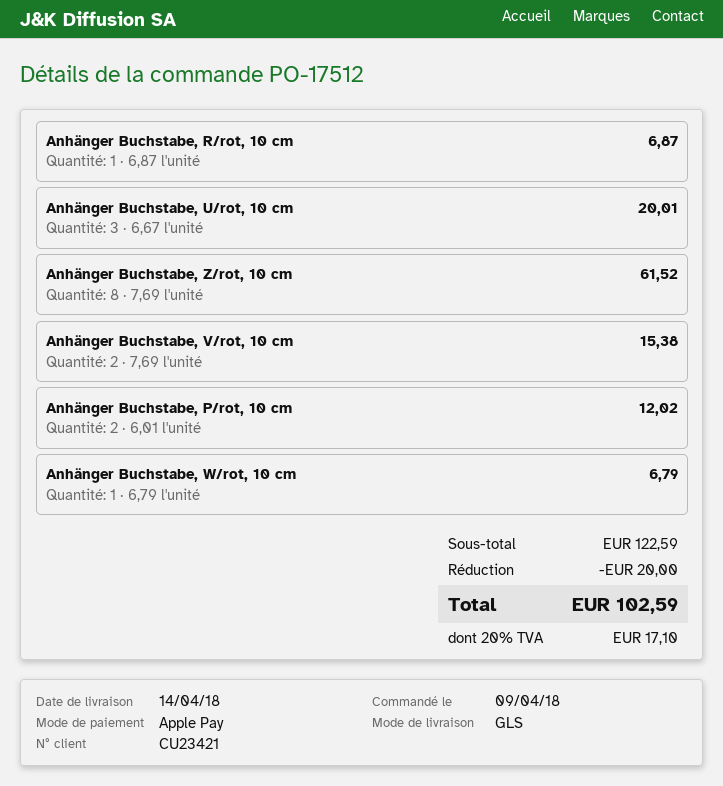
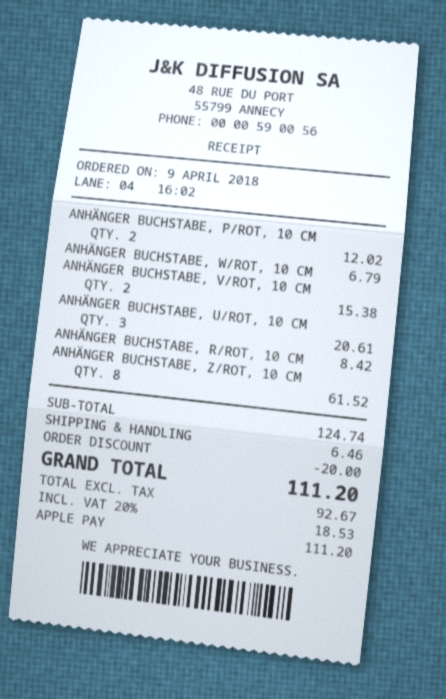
Anhänger Buchstabe, R/rot, 10 cm: 1 for 6.87 -> 1 for 8.42
Anhänger Buchstabe, U/rot, 10 cm: 3 for 20.01 -> 3 for 20.61
subtotal: 122.59 -> 124.74
shipping: none -> 6.46
tax: 20% = 17.10 -> 20% = 18.53
total: 102.59 -> 111.20

